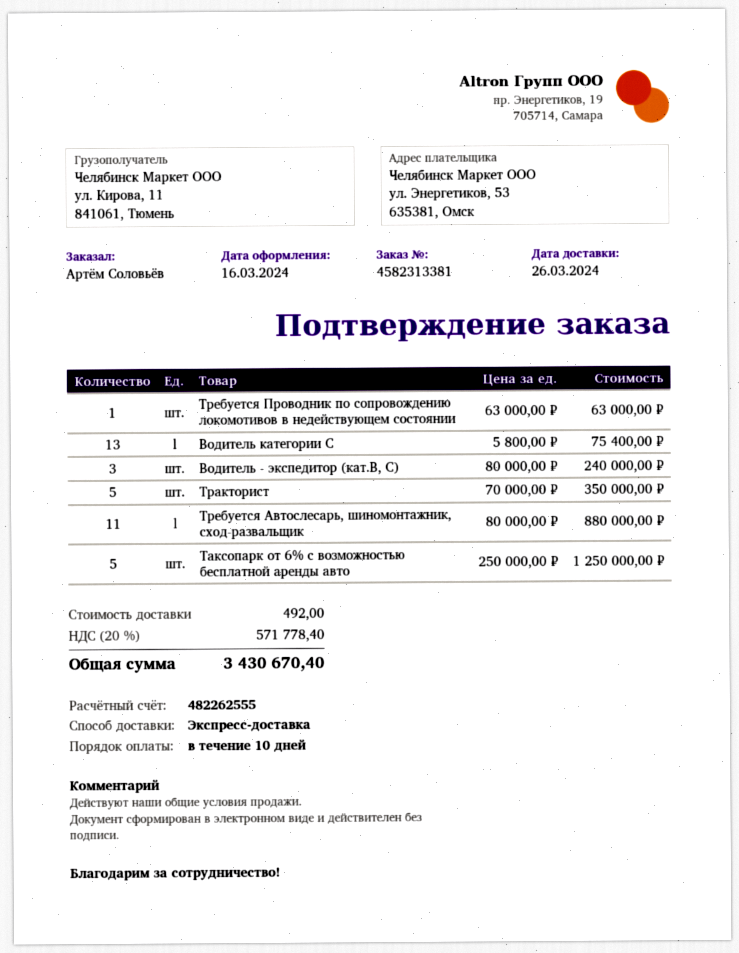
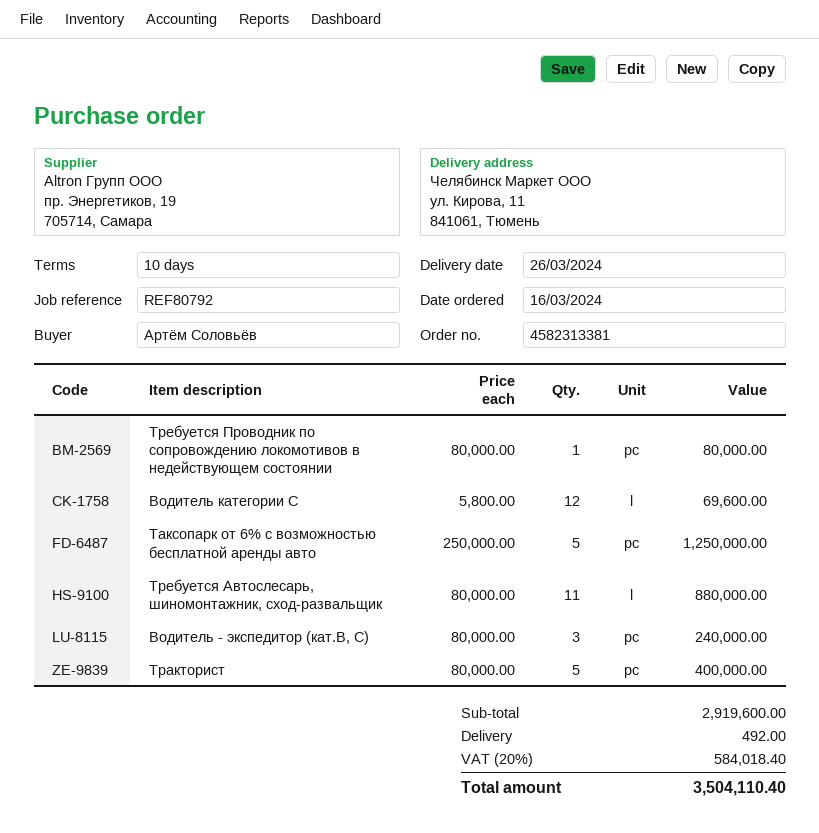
Требуется Проводник по сопровождению локомотивов в недействующем состоянии: 1 x 63000.00 = 63000.00 -> 1 x 80000.00 = 80000.00
Водитель категории С: 13 x 5800.00 = 75400.00 -> 12 x 5800.00 = 69600.00
Тракторист: 5 x 70000.00 = 350000.00 -> 5 x 80000.00 = 400000.00
tax: 20% = 571778.40 -> 20% = 584018.40
total: 3430670.40 -> 3504110.40

